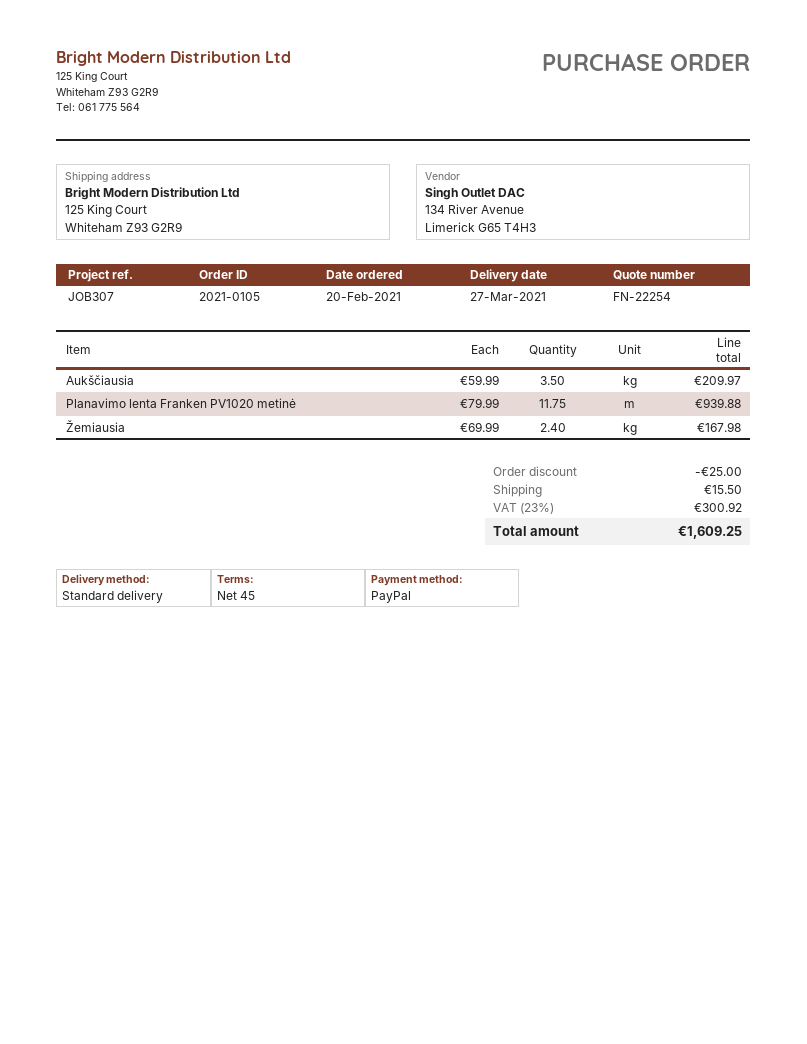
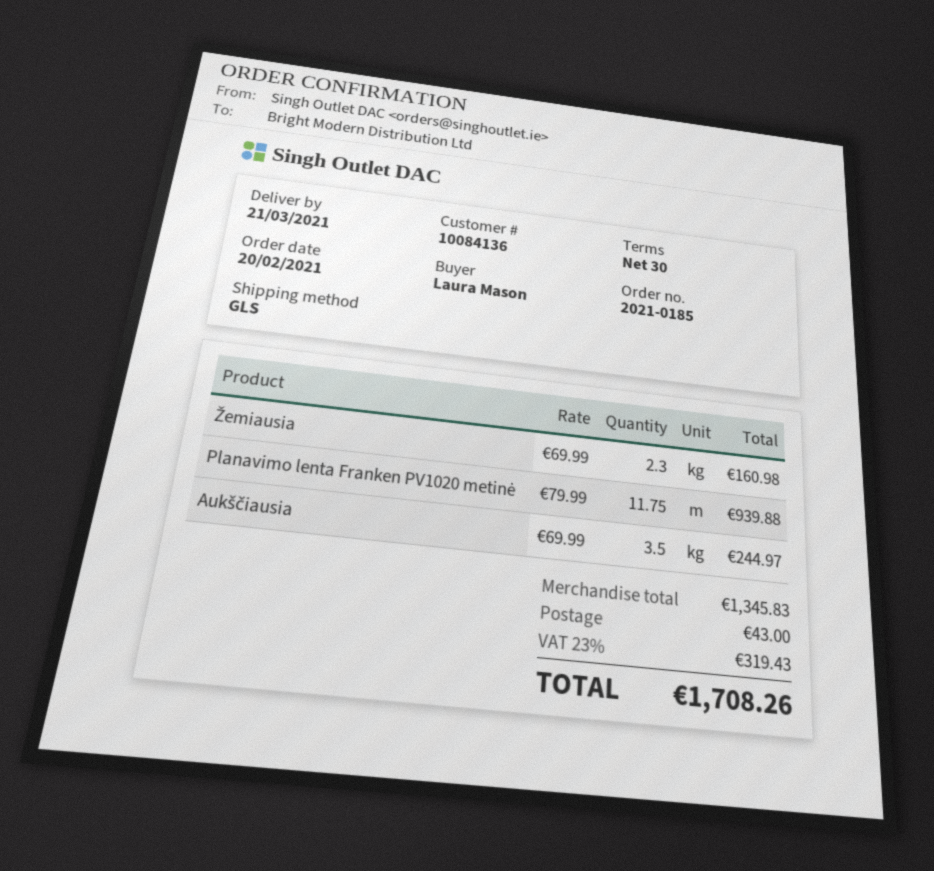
order number: 2021-0105 -> 2021-0185
delivery date: 2021-03-27 -> 2021-03-21
payment terms: 45 days -> 30 days
shipping method: standard -> GLS
Aukščiausia: 3.5 x 59.99 = 209.97 -> 3.5 x 69.99 = 244.97
Žemiausia: 2.4 x 69.99 = 167.98 -> 2.3 x 69.99 = 160.98
discount: 25.00 -> none
shipping: 15.50 -> 43.00
tax: 23% = 300.92 -> 23% = 319.43
total: 1609.25 -> 1708.26

